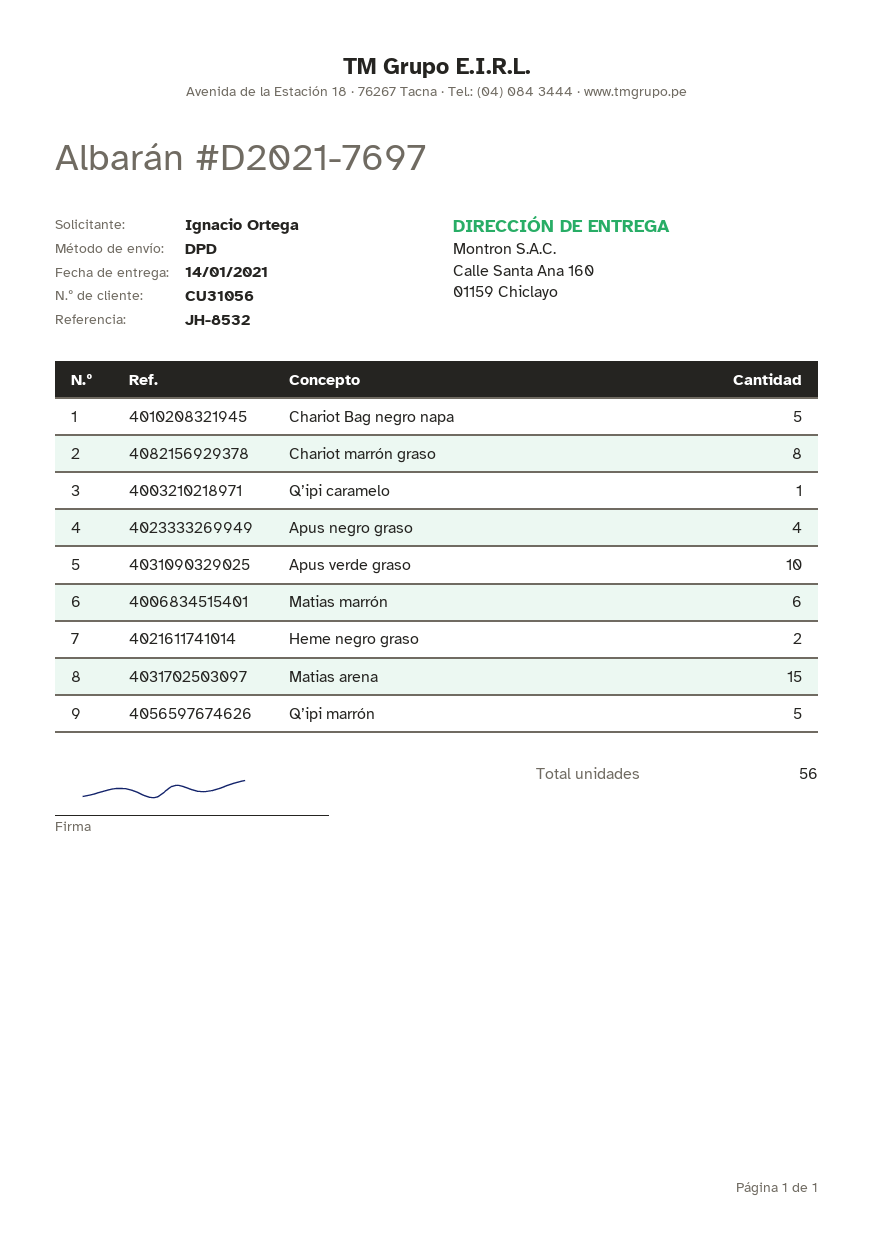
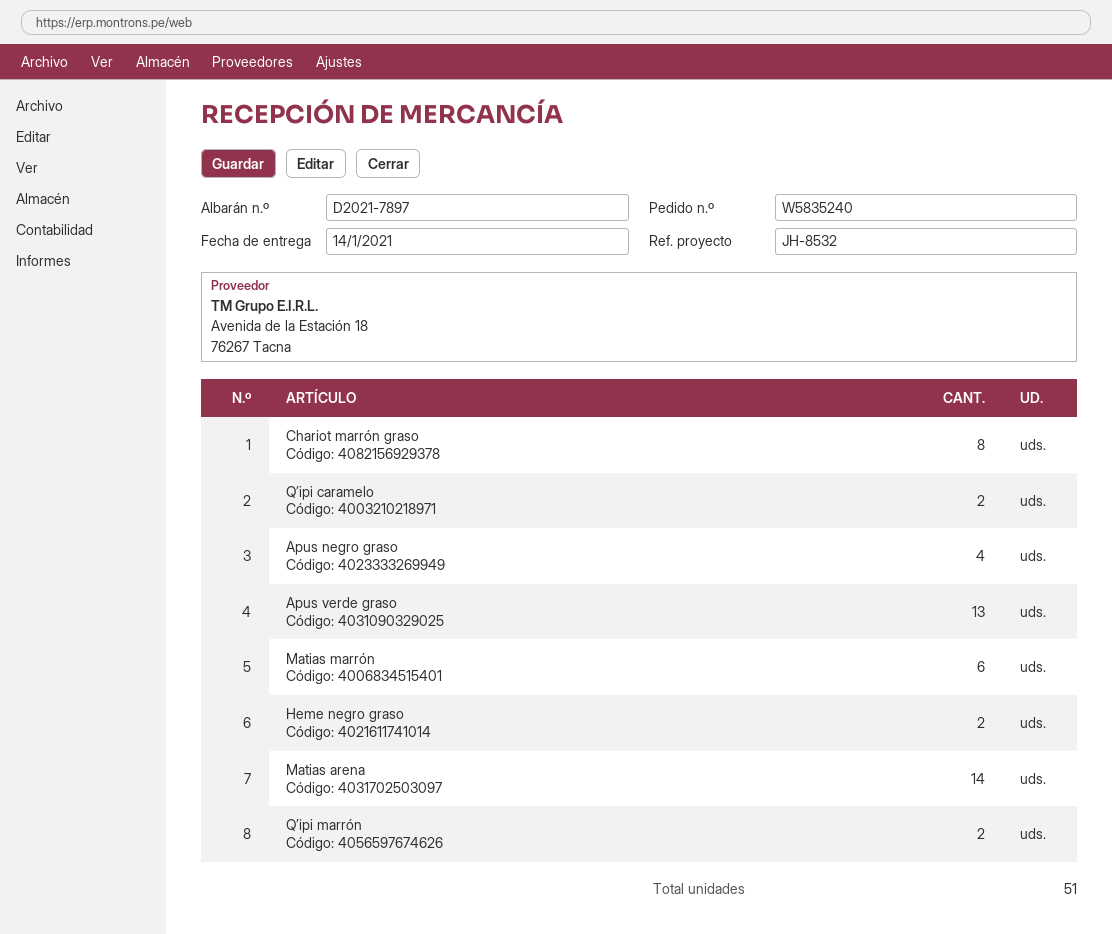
delivery note number: D2021-7697 -> D2021-7897
Chariot Bag negro napa: 5 -> none
Q’ipi caramelo: 1 -> 2
Apus verde graso: 10 -> 13
Matias arena: 15 -> 14
Q’ipi marrón: 5 -> 2
total quantity: 56 -> 51

